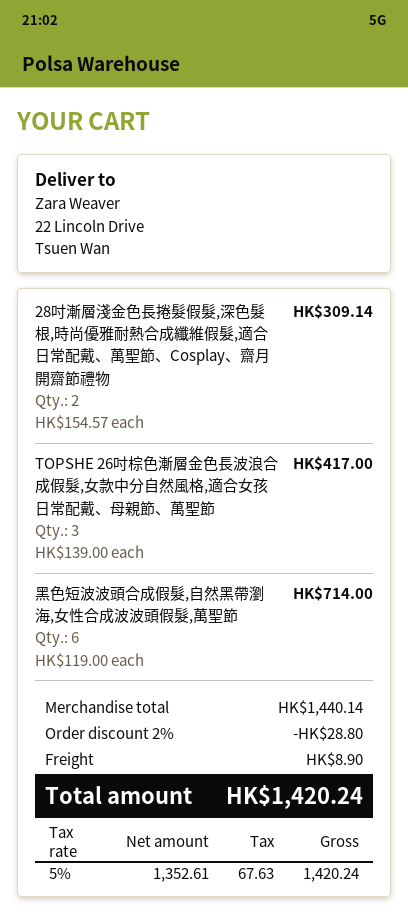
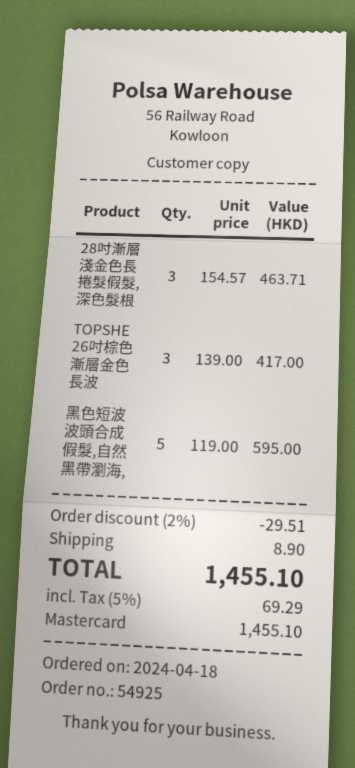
28吋漸層淺金色長捲髮假髮,深色髮根,時尚優雅耐熱合成纖維假髮,適合日常配戴、萬聖節、Cosplay、齋月開齋節禮物: 2 x 154.57 = 309.14 -> 3 x 154.57 = 463.71
黑色短波波頭合成假髮,自然黑帶瀏海,女性合成波波頭假髮,萬聖節: 6 x 119.00 = 714.00 -> 5 x 119.00 = 595.00
discount: 2% = 28.80 -> 2% = 29.51
tax: 5% = 67.63 -> 5% = 69.29
total: 1420.24 -> 1455.10

